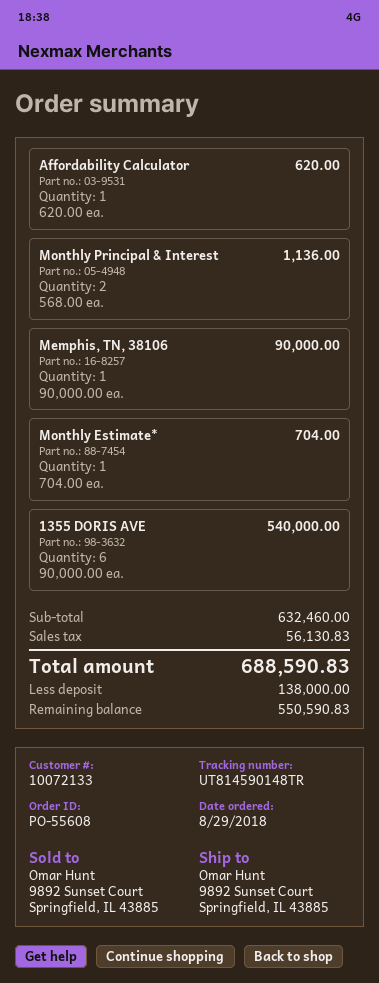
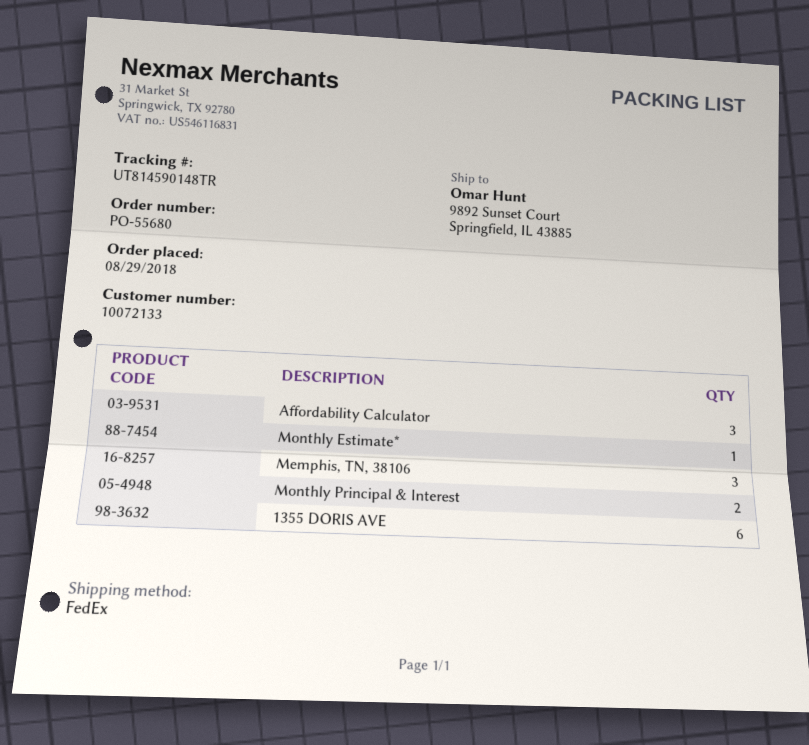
order number: PO-55608 -> PO-55680
Affordability Calculator: 1 -> 3
Memphis, TN, 38106: 1 -> 3

